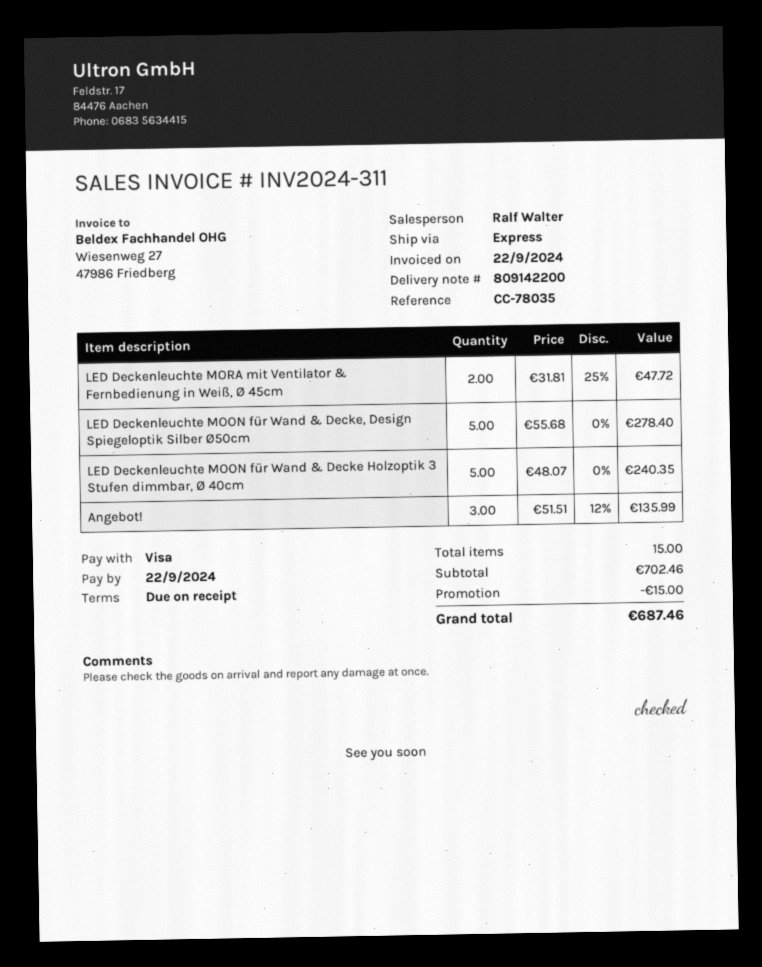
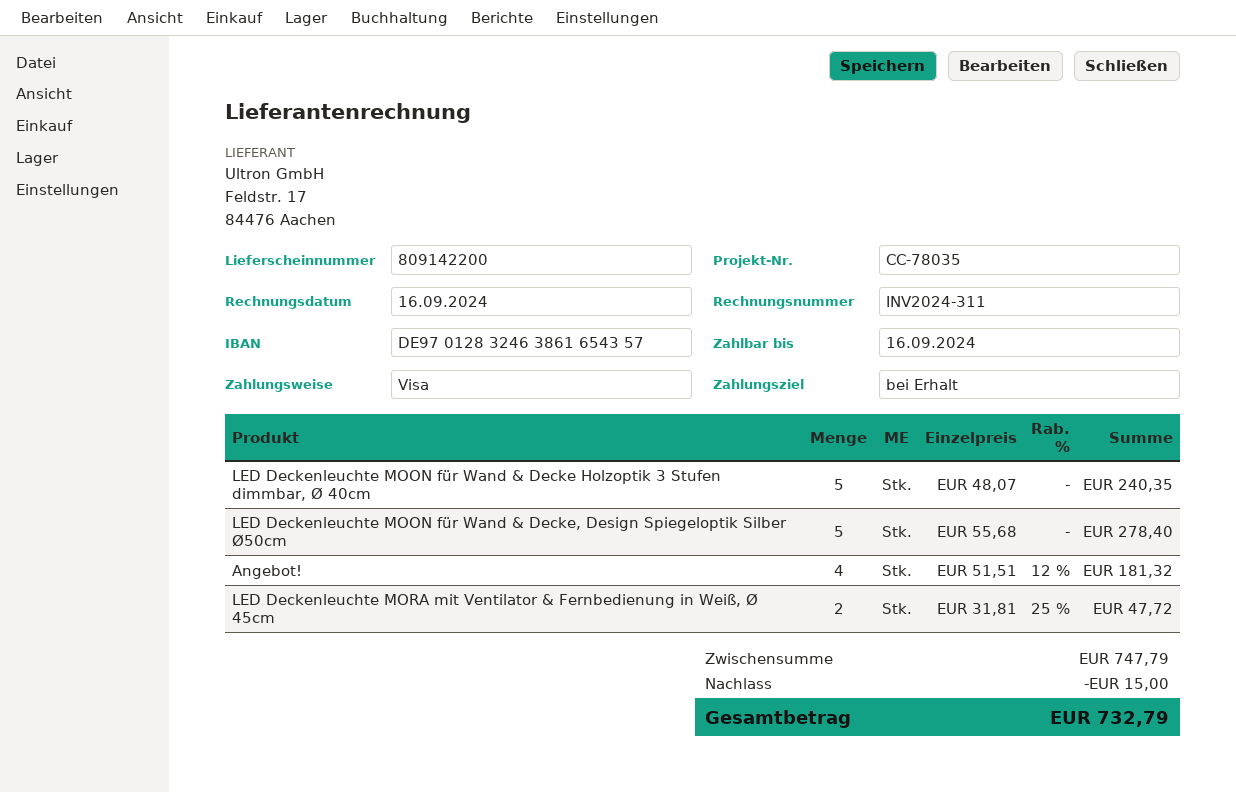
invoice date: 2024-09-22 -> 2024-09-16
due date: 2024-09-22 -> 2024-09-16
Angebot!: 3 x 51.51 - 12% = 135.99 -> 4 x 51.51 - 12% = 181.32
subtotal: 702.46 -> 747.79
total: 687.46 -> 732.79

